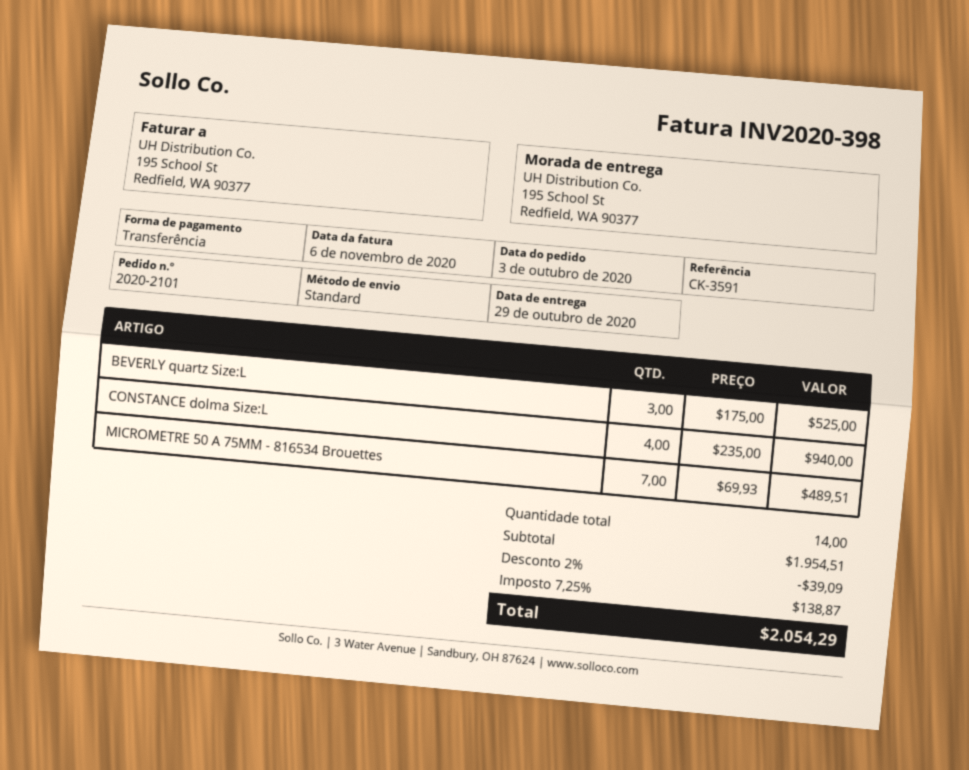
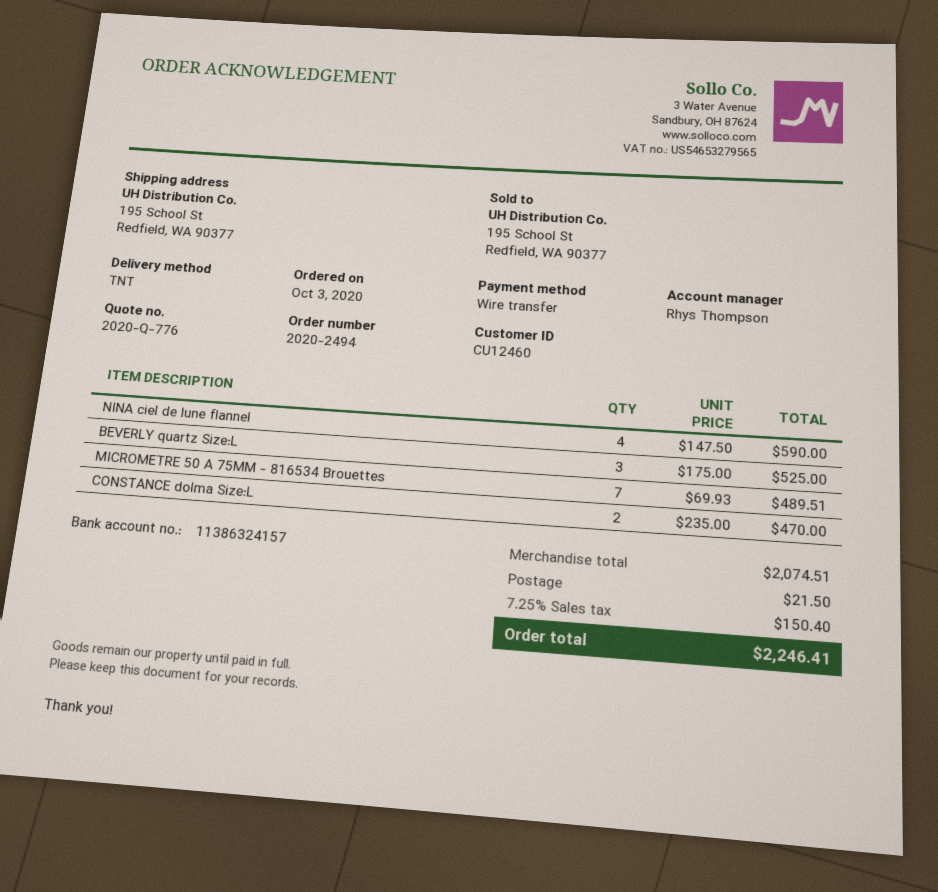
order number: 2020-2101 -> 2020-2494
shipping method: standard -> TNT
CONSTANCE dolma Size:L: 4 x 235.00 = 940.00 -> 2 x 235.00 = 470.00
NINA ciel de lune flannel: none -> 4 x 147.50 = 590.00
subtotal: 1954.51 -> 2074.51
discount: 2% = 39.09 -> none
shipping: none -> 21.50
tax: 7.25% = 138.87 -> 7.25% = 150.40
total: 2054.29 -> 2246.41

